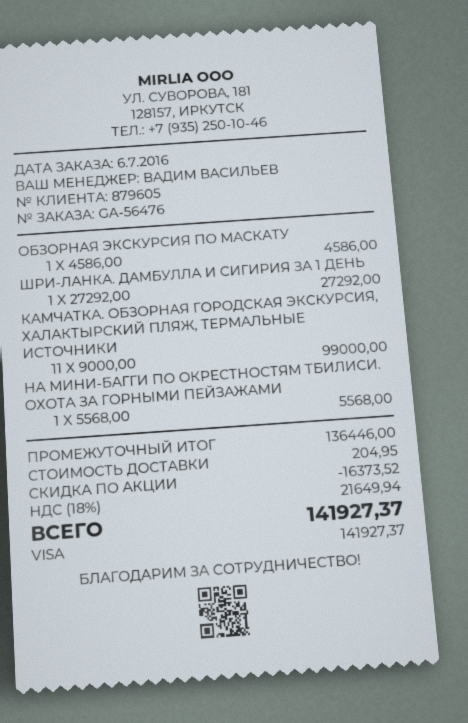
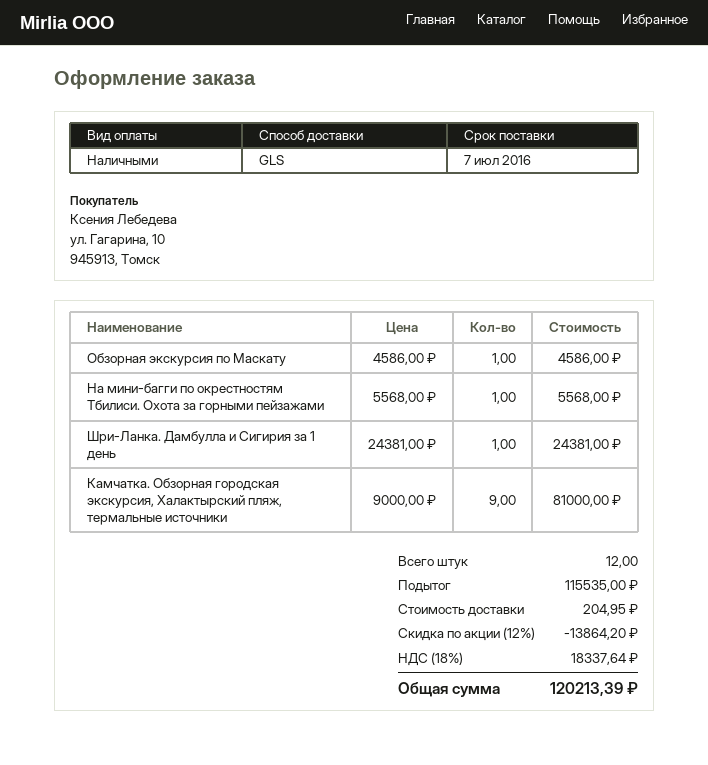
payment method: Visa -> cash
ШРИ-ЛАНКА. ДАМБУЛЛА И СИГИРИЯ ЗА 1 ДЕНЬ: 1 x 27292.00 = 27292.00 -> 1 x 24381.00 = 24381.00
КАМЧАТКА. ОБЗОРНАЯ ГОРОДСКАЯ ЭКСКУРСИЯ, ХАЛАКТЫРСКИЙ ПЛЯЖ, ТЕРМАЛЬНЫЕ ИСТОЧНИКИ: 11 x 9000.00 = 99000.00 -> 9 x 9000.00 = 81000.00
subtotal: 136446.00 -> 115535.00
discount: 16373.52 -> 13864.20
tax: 18% = 21649.94 -> 18% = 18337.64
total: 141927.37 -> 120213.39

